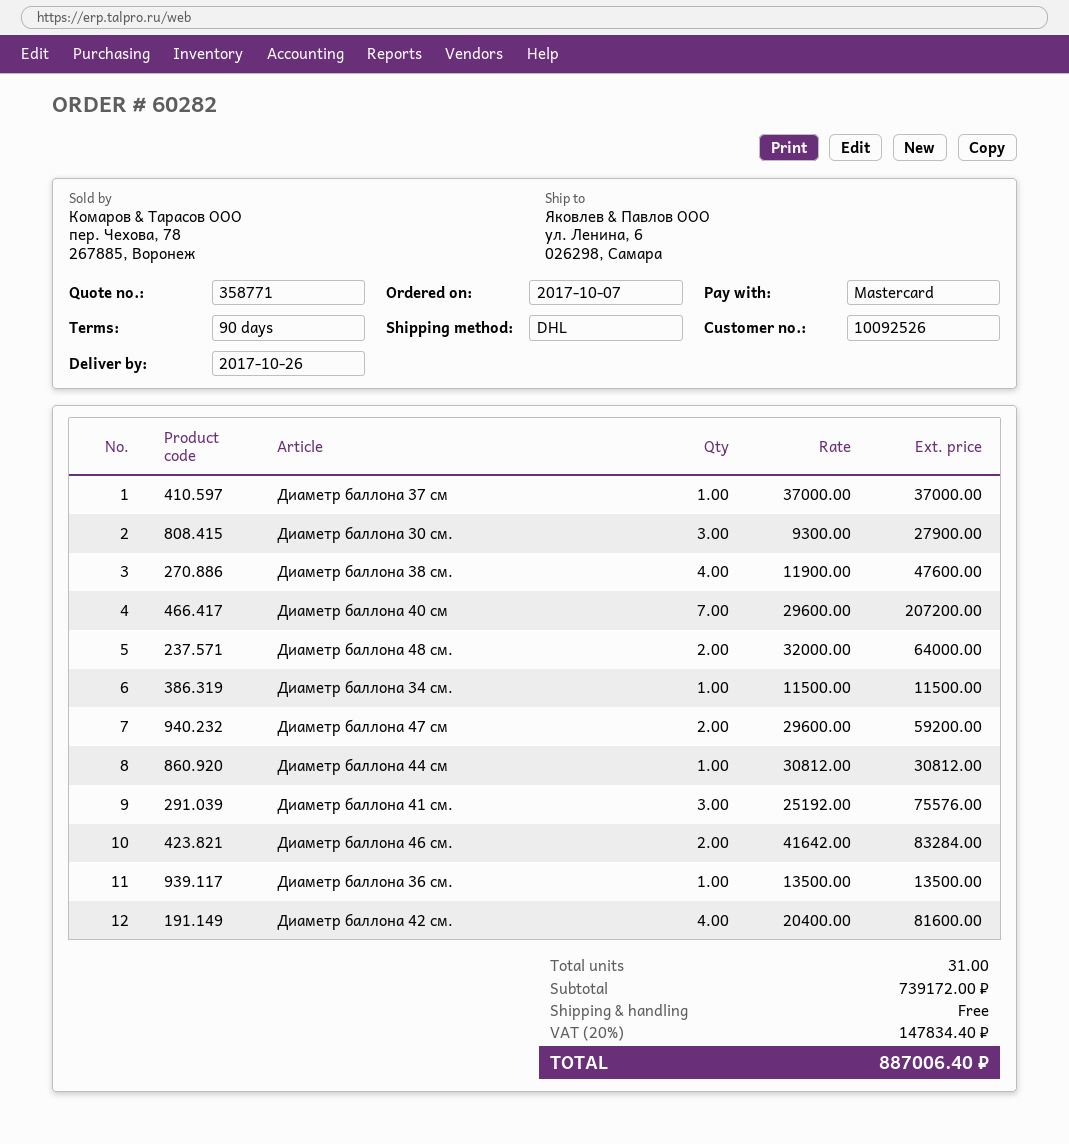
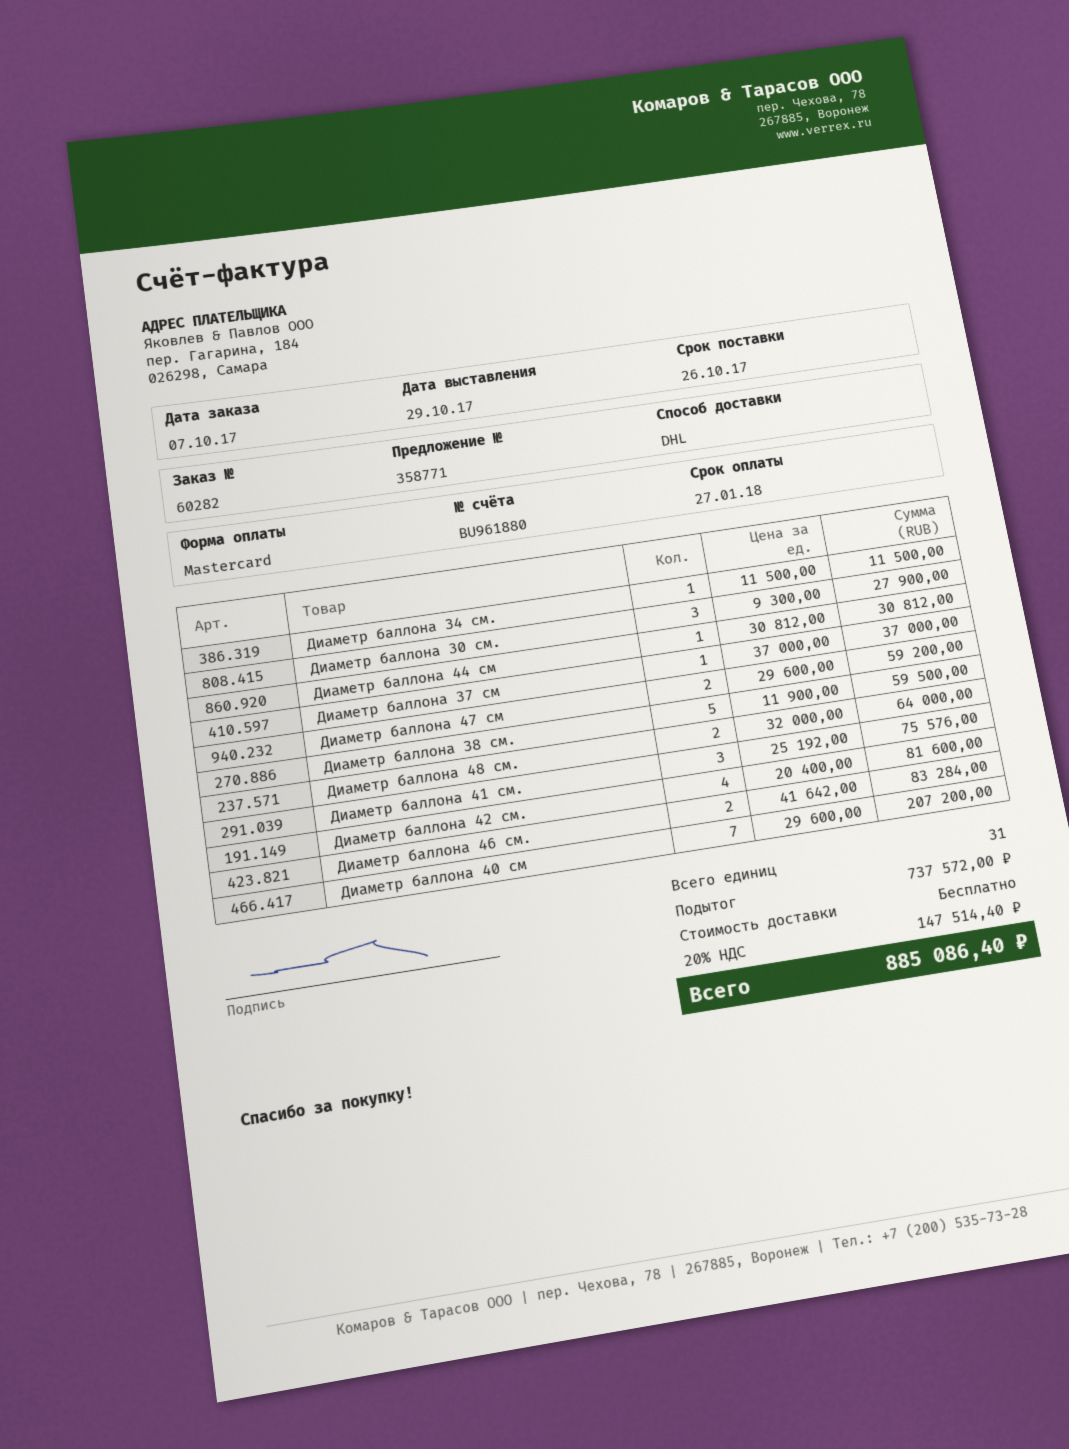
Диаметр баллона 38 см.: 4 x 11900.00 = 47600.00 -> 5 x 11900.00 = 59500.00
Диаметр баллона 36 см.: 1 x 13500.00 = 13500.00 -> none
subtotal: 739172.00 -> 737572.00
tax: 20% = 147834.40 -> 20% = 147514.40
total: 887006.40 -> 885086.40

